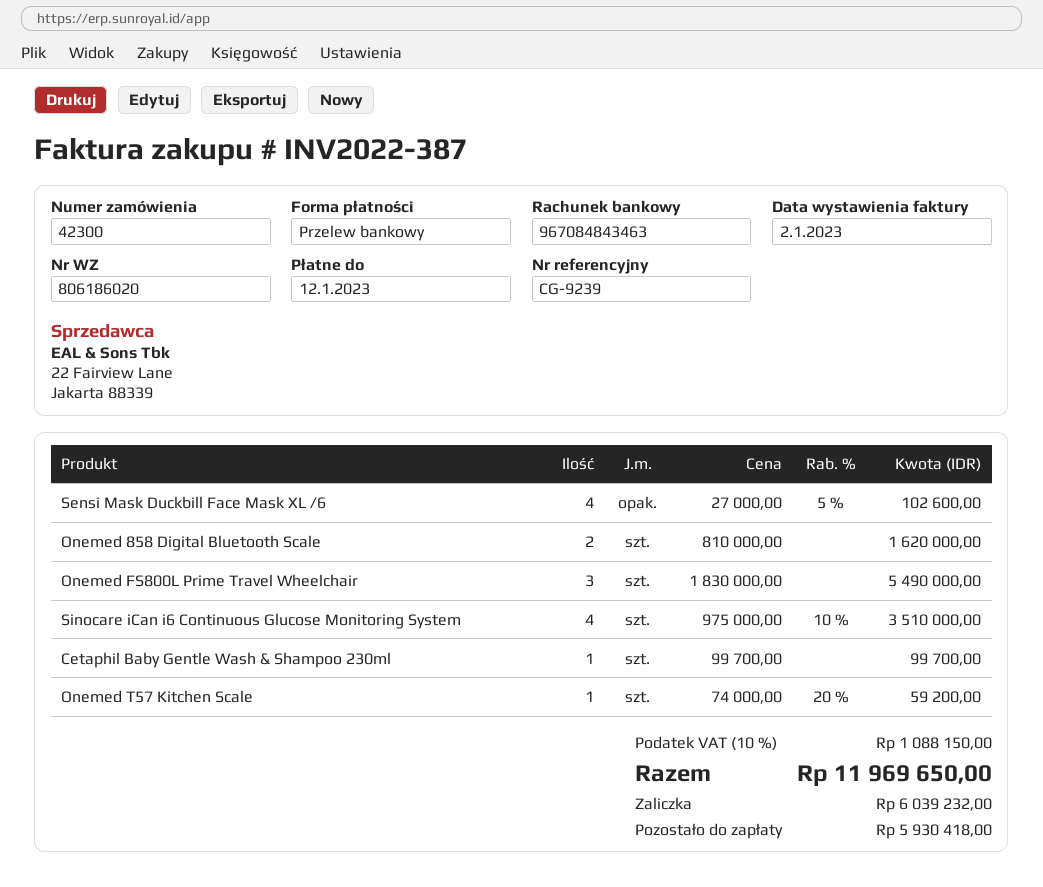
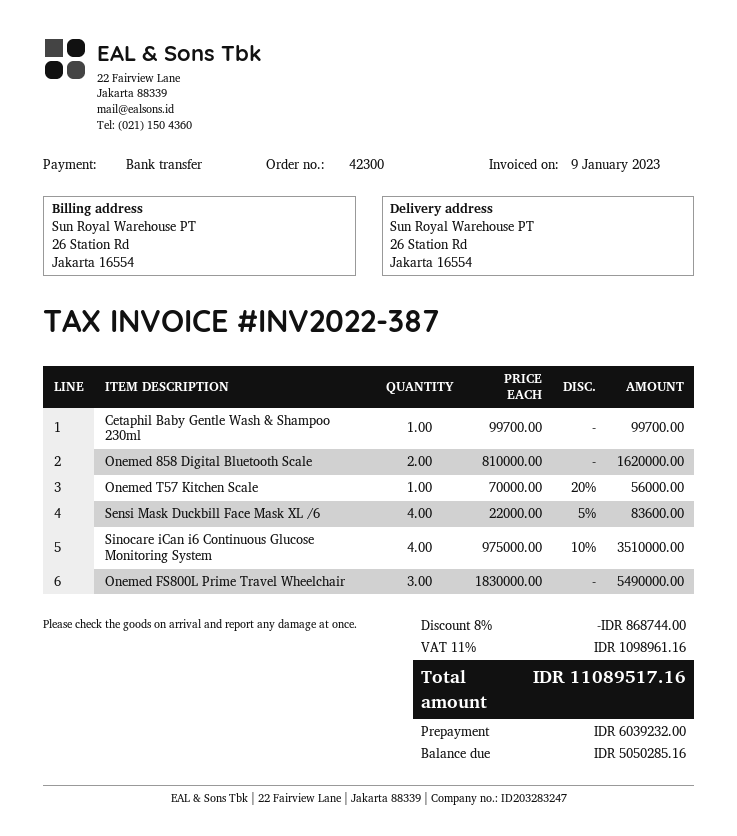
invoice date: 2023-01-02 -> 2023-01-09
Sensi Mask Duckbill Face Mask XL /6: 4 x 27000.00 - 5% = 102600.00 -> 4 x 22000.00 - 5% = 83600.00
Onemed T57 Kitchen Scale: 1 x 74000.00 - 20% = 59200.00 -> 1 x 70000.00 - 20% = 56000.00
discount: none -> 8% = 868744.00
tax: 10% = 1088150.00 -> 11% = 1098961.16
total: 11969650.00 -> 11089517.16
balance: 5930418.00 -> 5050285.16

